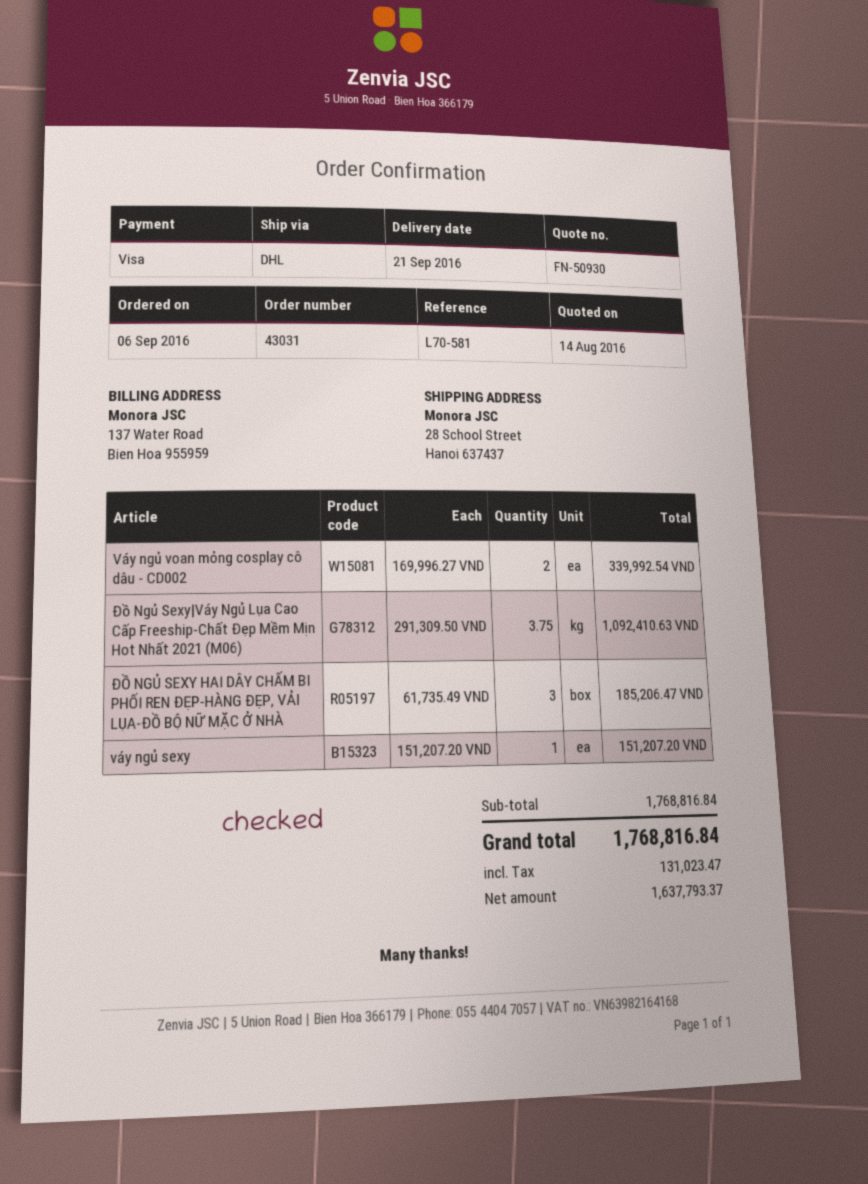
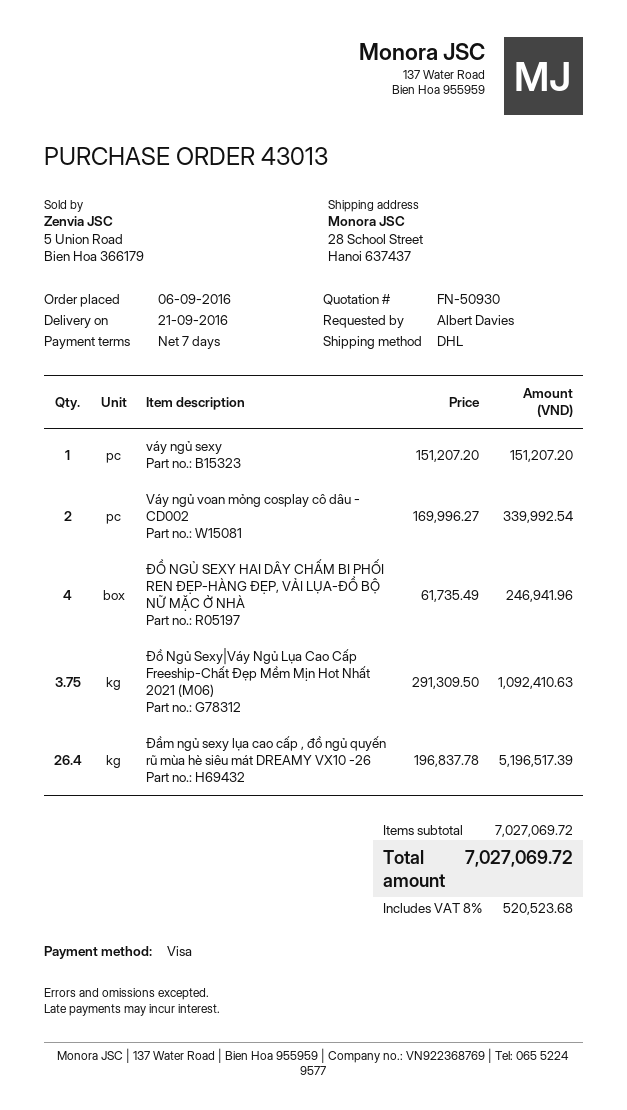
order number: 43031 -> 43013
ĐỒ NGỦ SEXY HAI DÂY CHẤM BI PHỐI REN ĐẸP-HÀNG ĐẸP, VẢI LỤA-ĐỒ BỘ NỮ MẶC Ở NHÀ: 3 x 61735.49 = 185206.47 -> 4 x 61735.49 = 246941.96
Đầm ngủ sexy lụa cao cấp , đồ ngủ quyến rũ mùa hè siêu mát DREAMY VX10 -26: none -> 26.4 x 196837.78 = 5196517.39
subtotal: 1768816.84 -> 7027069.72
tax: 131023.47 -> 520523.68
total: 1768816.84 -> 7027069.72

